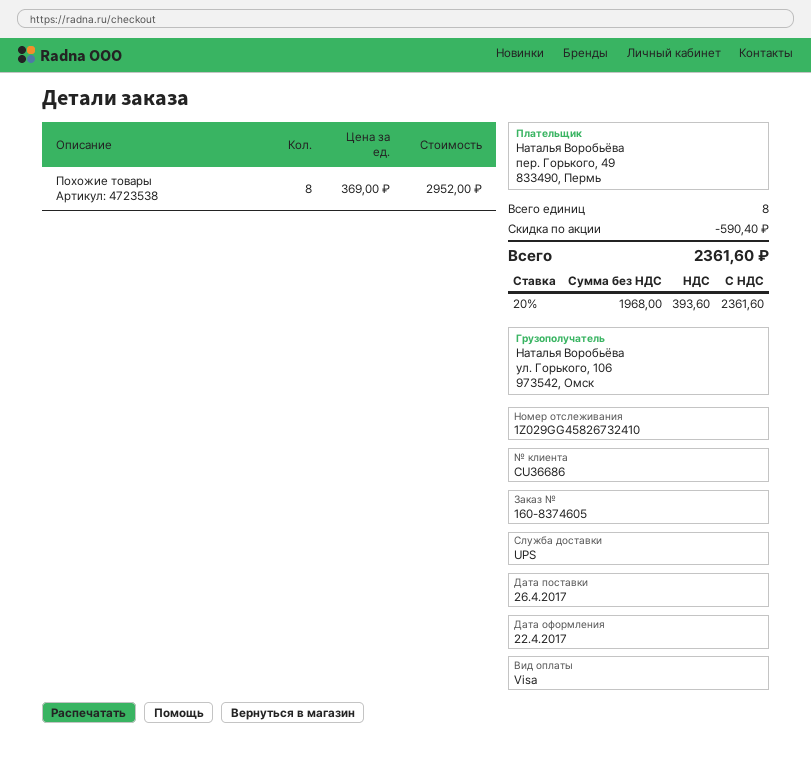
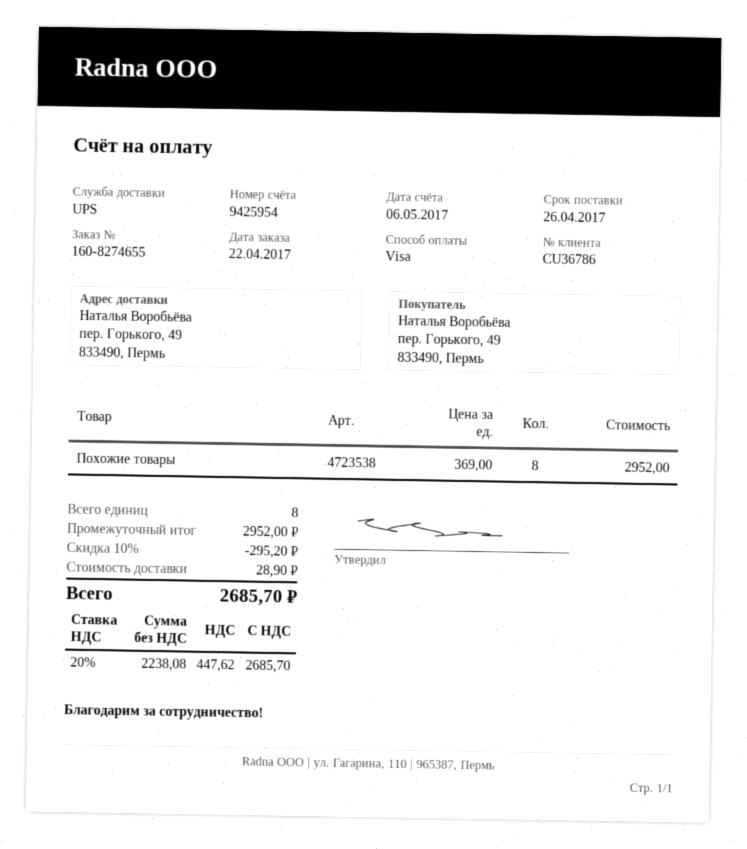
order number: 160-8374605 -> 160-8274655
customer number: CU36686 -> CU36786
ship to: ул. Горького, 106, 973542, Омск -> пер. Горького, 49, 833490, Пермь
discount: 590.40 -> 295.20
shipping: none -> 28.90
net: 1968.00 -> 2238.08
tax: 20% = 393.60 -> 20% = 447.62
total: 2361.60 -> 2685.70

